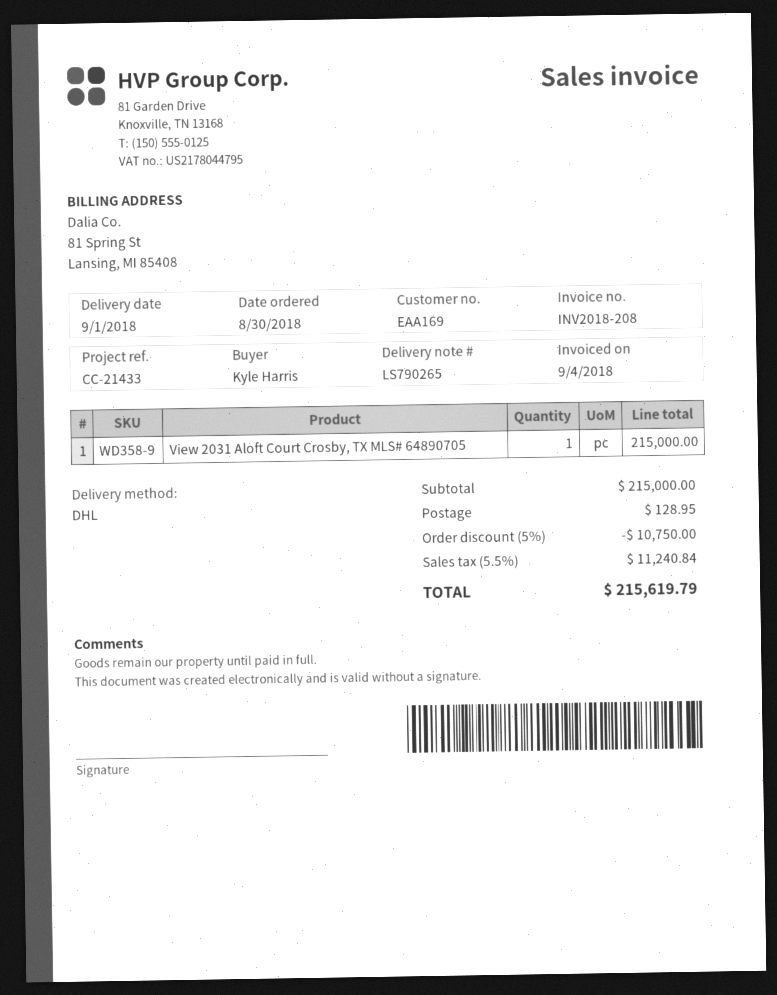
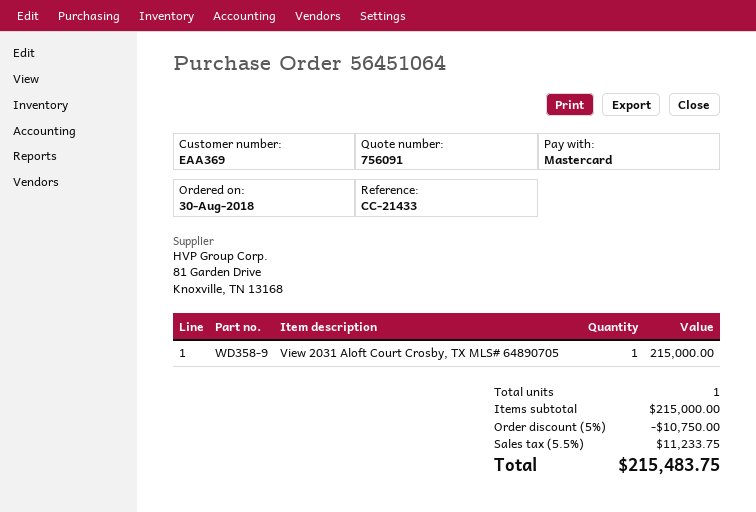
customer number: EAA169 -> EAA369
shipping: 128.95 -> none
tax: 5.5% = 11240.84 -> 5.5% = 11233.75
total: 215619.79 -> 215483.75

